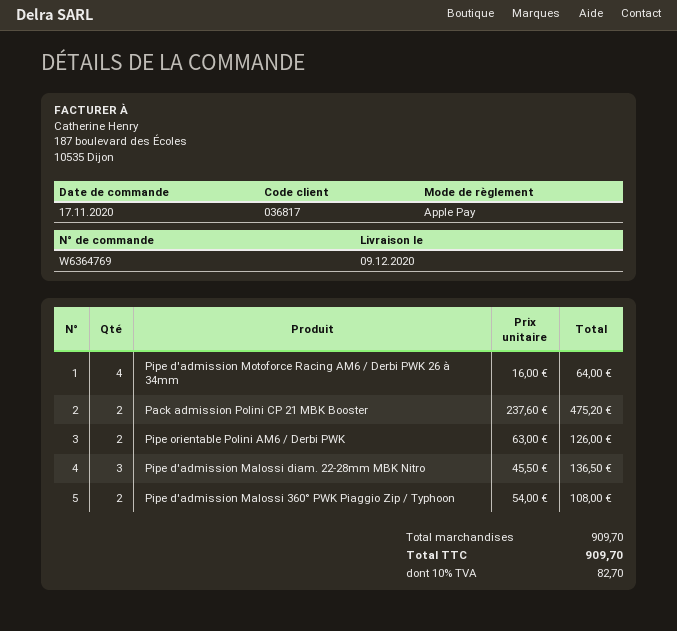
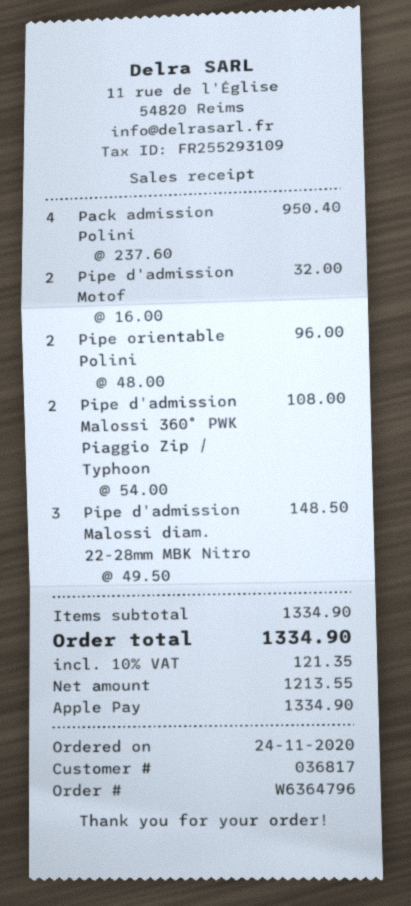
order number: W6364769 -> W6364796
order date: 2020-11-17 -> 2020-11-24
Pipe d'admission Motoforce Racing AM6 / Derbi PWK 26 à 34mm: 4 x 16.00 = 64.00 -> 2 x 16.00 = 32.00
Pack admission Polini CP 21 MBK Booster: 2 x 237.60 = 475.20 -> 4 x 237.60 = 950.40
Pipe orientable Polini AM6 / Derbi PWK: 2 x 63.00 = 126.00 -> 2 x 48.00 = 96.00
Pipe d'admission Malossi diam. 22-28mm MBK Nitro: 3 x 45.50 = 136.50 -> 3 x 49.50 = 148.50
subtotal: 909.70 -> 1334.90
tax: 10% = 82.70 -> 10% = 121.35
total: 909.70 -> 1334.90

